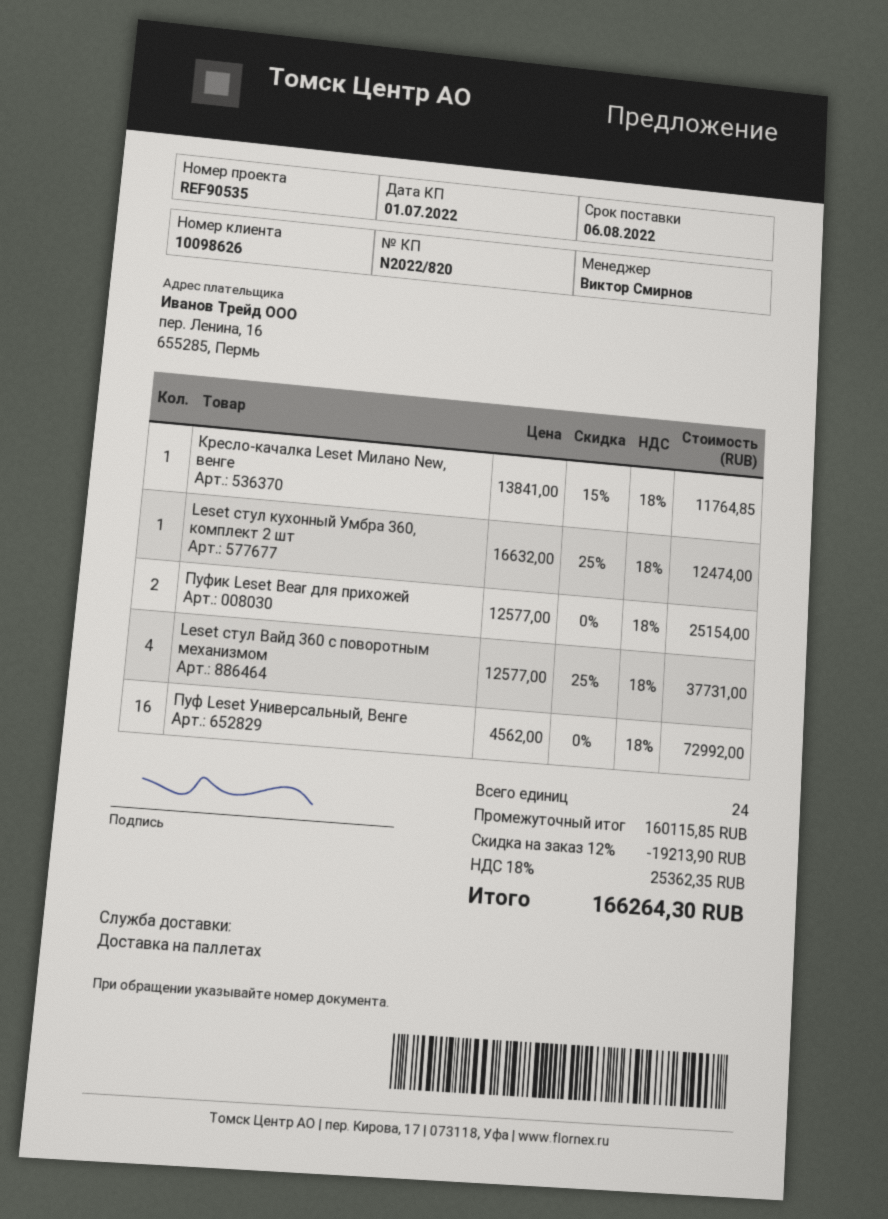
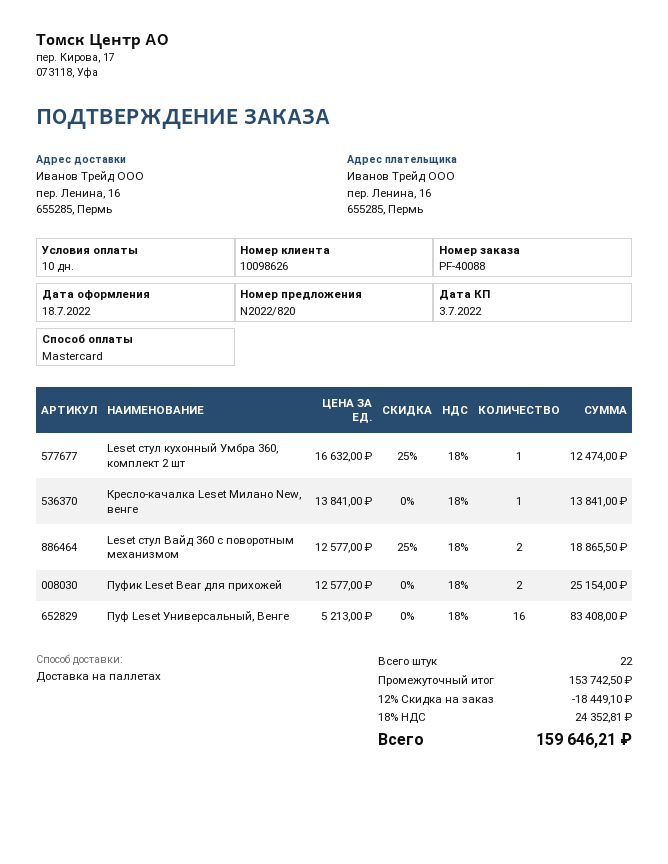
quote date: 2022-07-01 -> 2022-07-03
Кресло-качалка Leset Милано New, венге: 1 x 13841.00 - 15% = 11764.85 -> 1 x 13841.00 = 13841.00
Leset стул Вайд 360 с поворотным механизмом: 4 x 12577.00 - 25% = 37731.00 -> 2 x 12577.00 - 25% = 18865.50
Пуф Leset Универсальный, Венге: 16 x 4562.00 = 72992.00 -> 16 x 5213.00 = 83408.00
total quantity: 24 -> 22
subtotal: 160115.85 -> 153742.50
discount: 12% = 19213.90 -> 12% = 18449.10
tax: 18% = 25362.35 -> 18% = 24352.81
total: 166264.30 -> 159646.21

